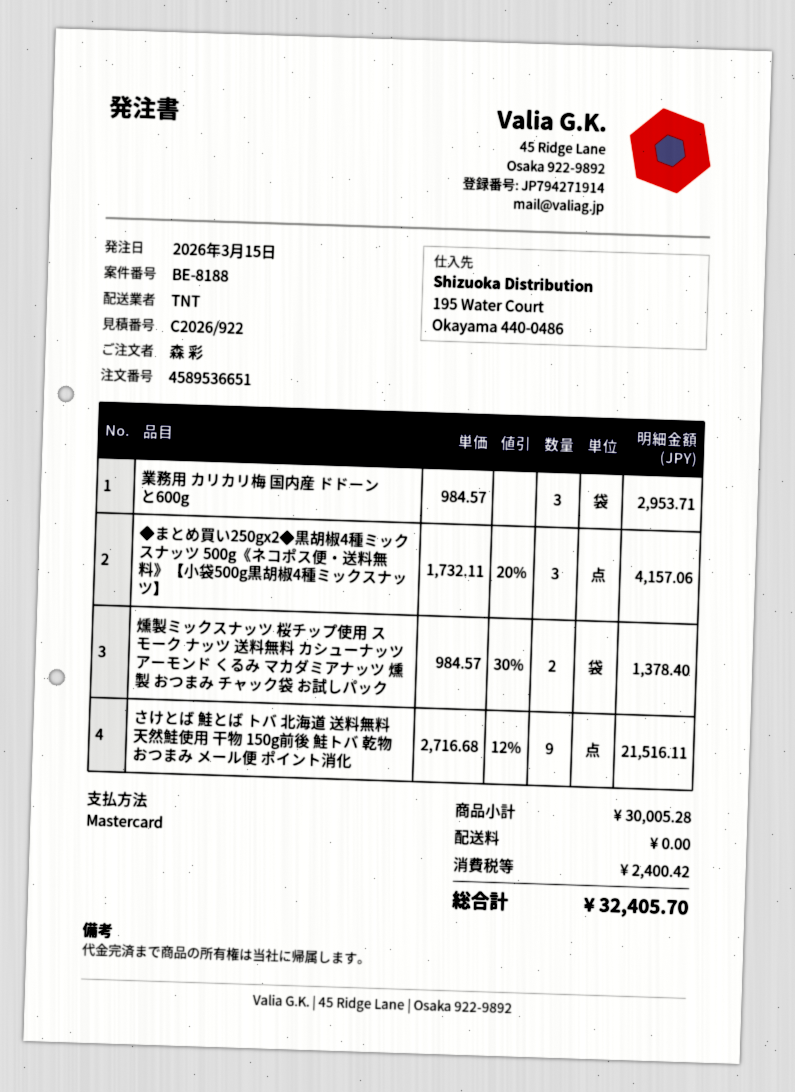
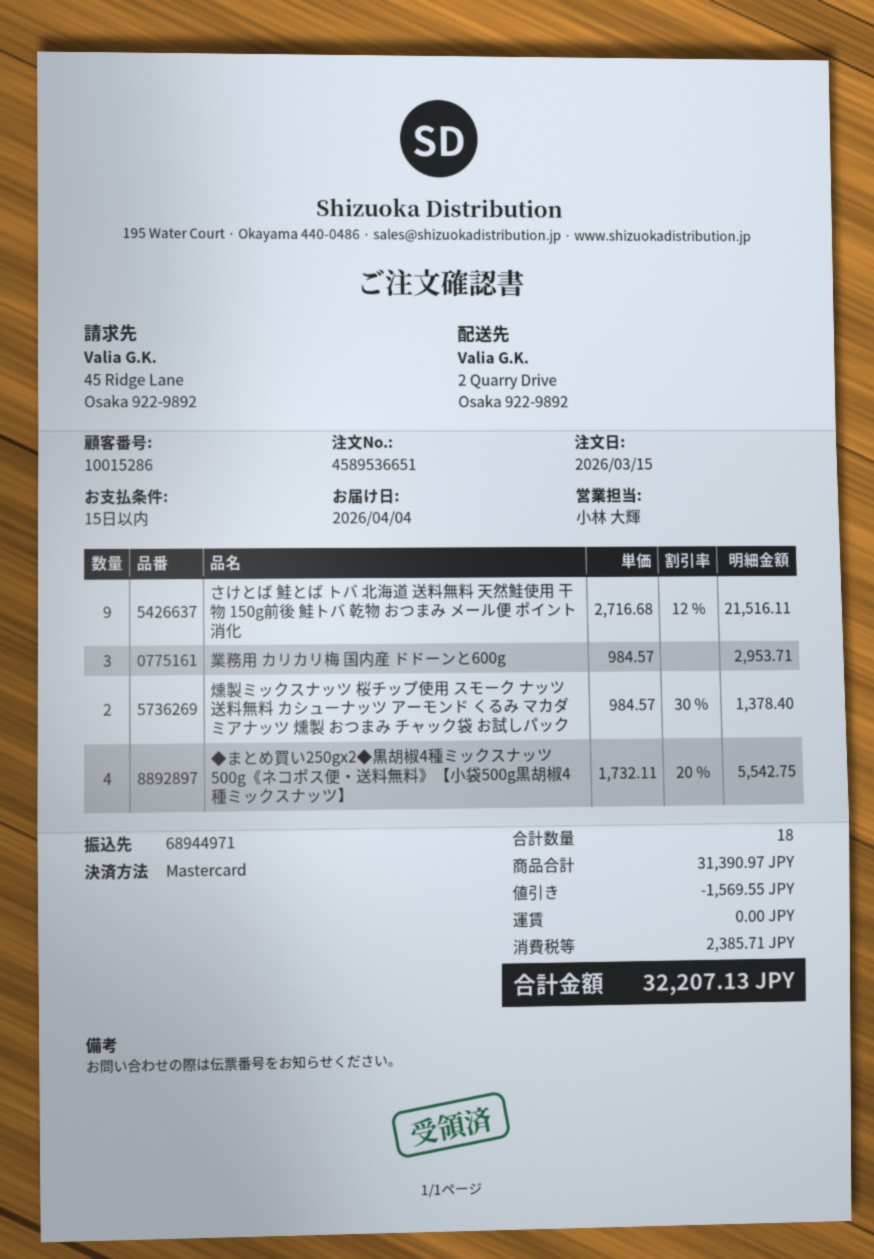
◆まとめ買い250gx2◆黒胡椒4種ミックスナッツ 500g《ネコポス便・送料無料》【小袋500g黒胡椒4種ミックスナッツ】: 3 x 1732.11 - 20% = 4157.06 -> 4 x 1732.11 - 20% = 5542.75
subtotal: 30005.28 -> 31390.97
discount: none -> 1569.55
tax: 2400.42 -> 2385.71
total: 32405.70 -> 32207.13

